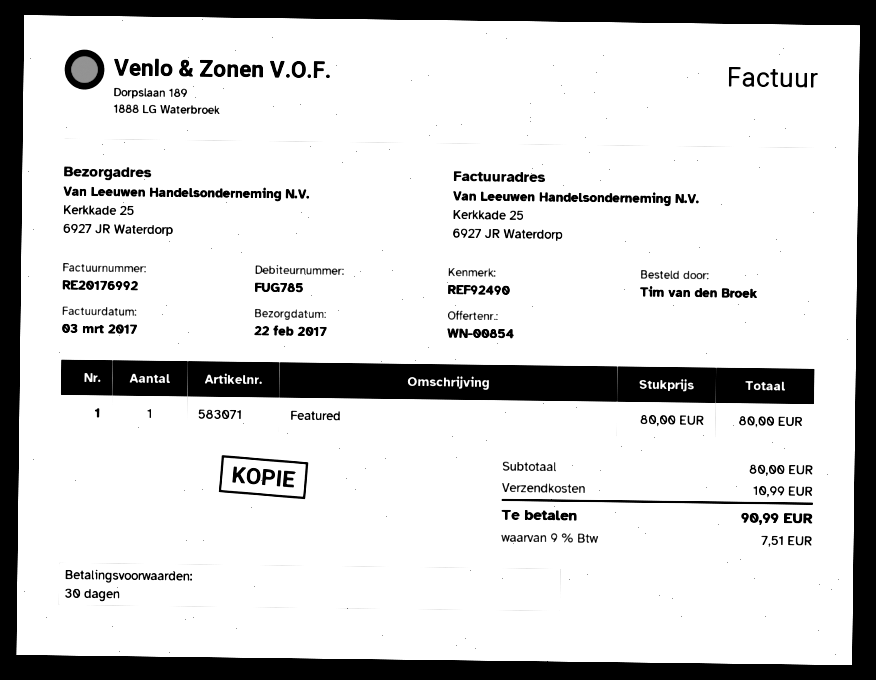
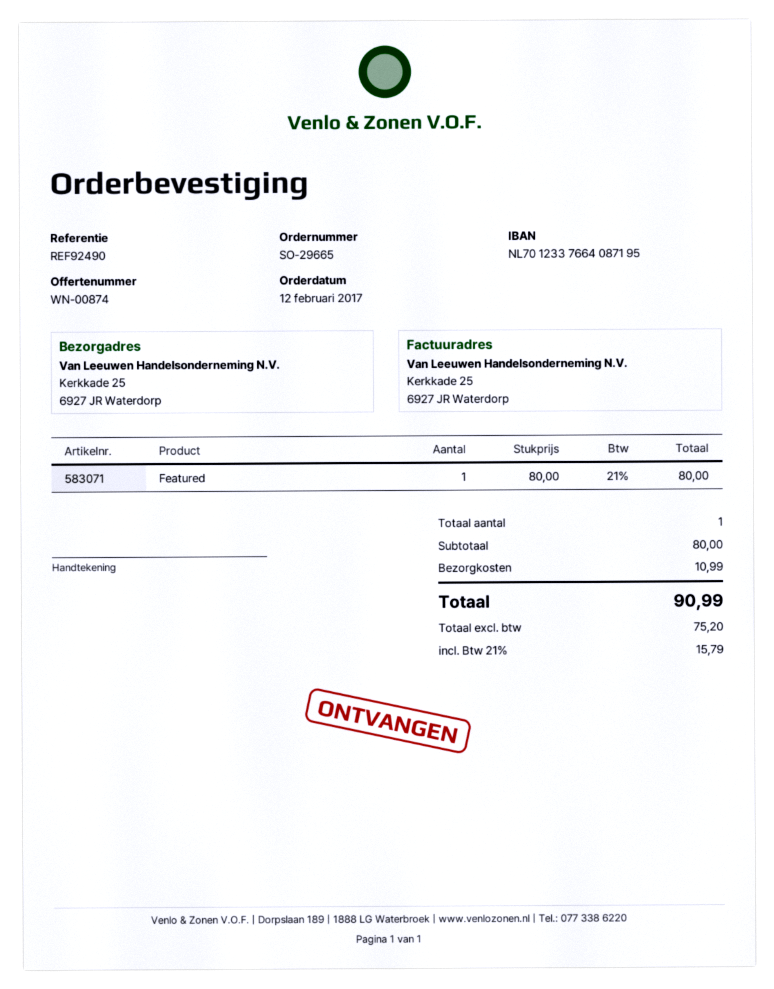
quote number: WN-00854 -> WN-00874
tax: 9% = 7.51 -> 21% = 15.79

